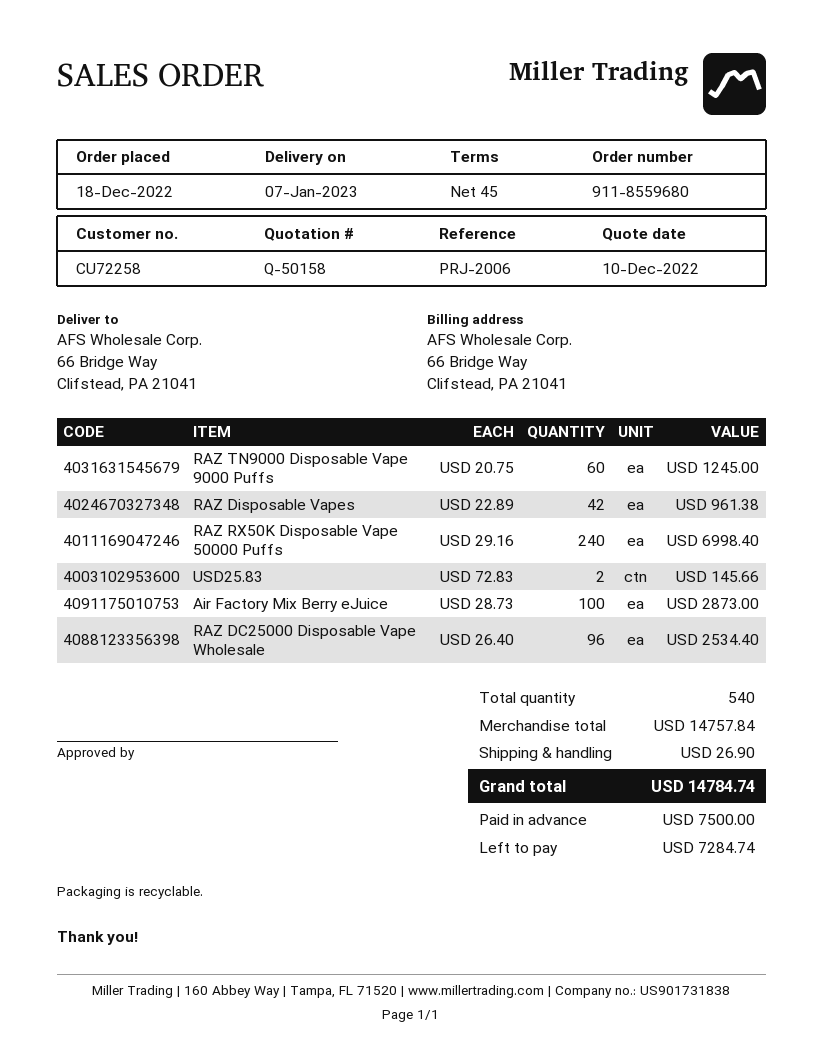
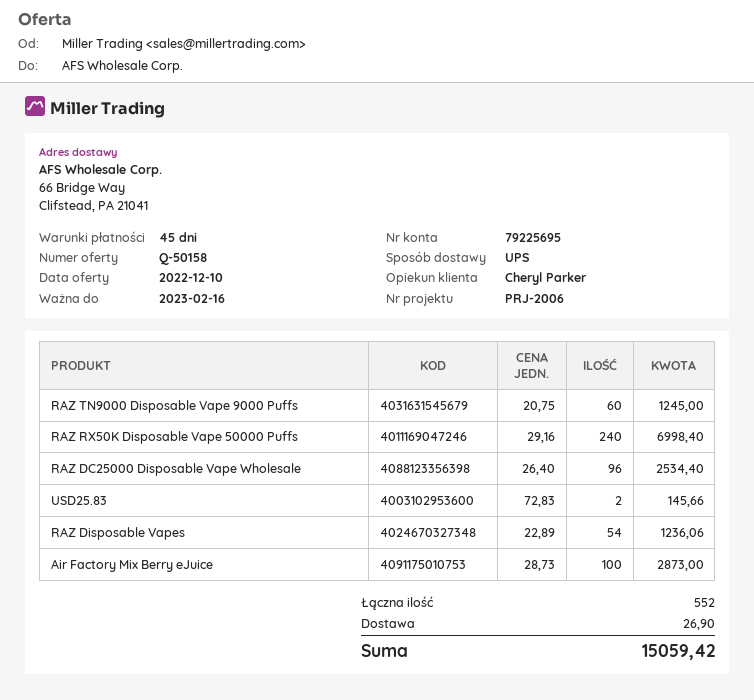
RAZ Disposable Vapes: 42 x 22.89 = 961.38 -> 54 x 22.89 = 1236.06
total quantity: 540 -> 552
total: 14784.74 -> 15059.42

